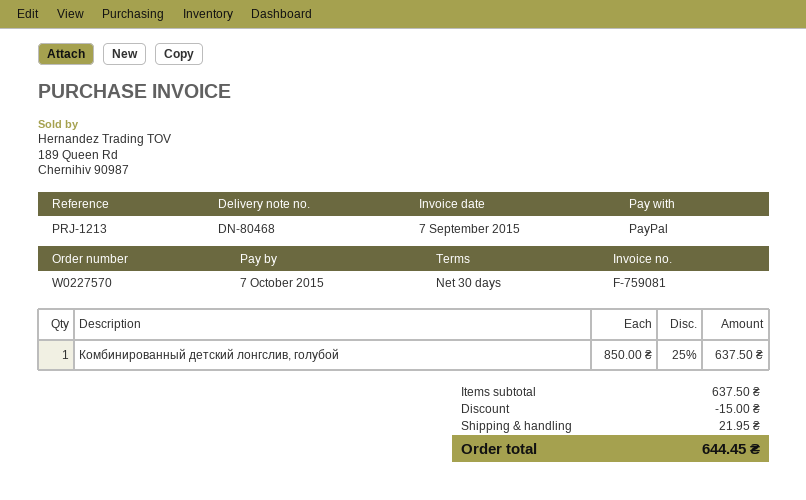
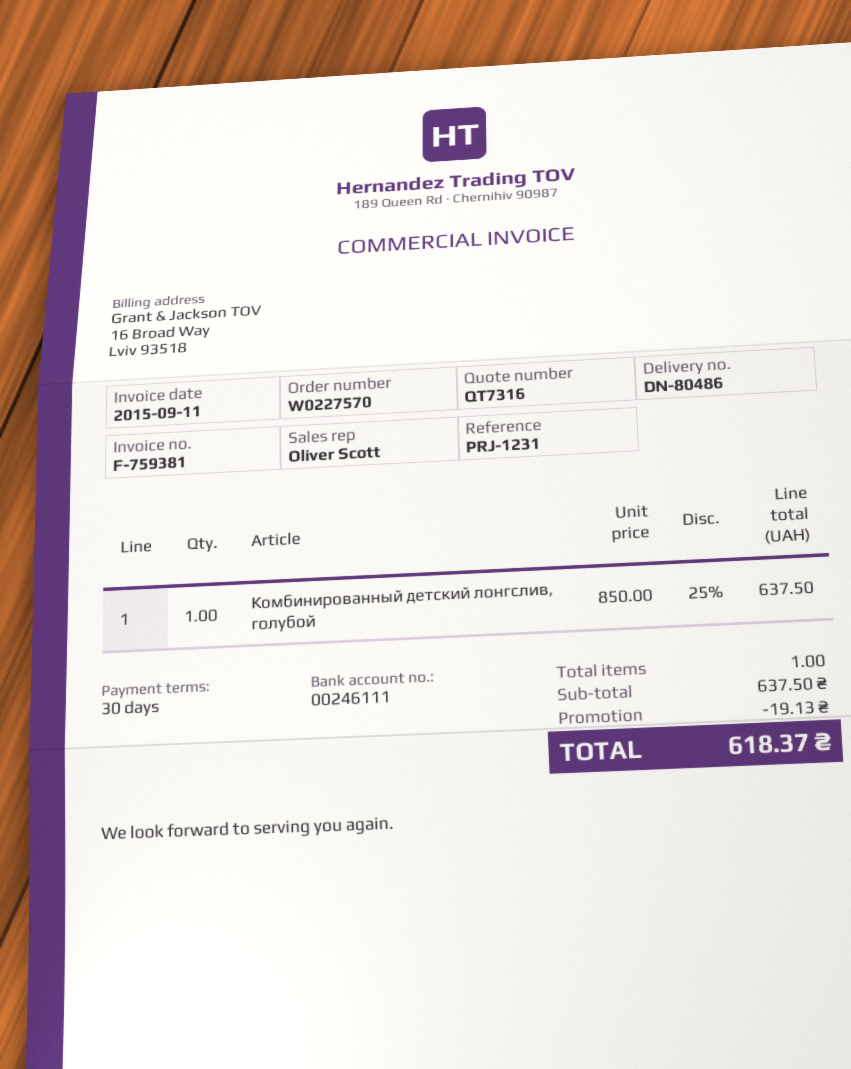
delivery note number: DN-80468 -> DN-80486
invoice number: F-759081 -> F-759381
invoice date: 2015-09-07 -> 2015-09-11
reference: PRJ-1213 -> PRJ-1231
discount: 15.00 -> 19.13
shipping: 21.95 -> none
total: 644.45 -> 618.37

